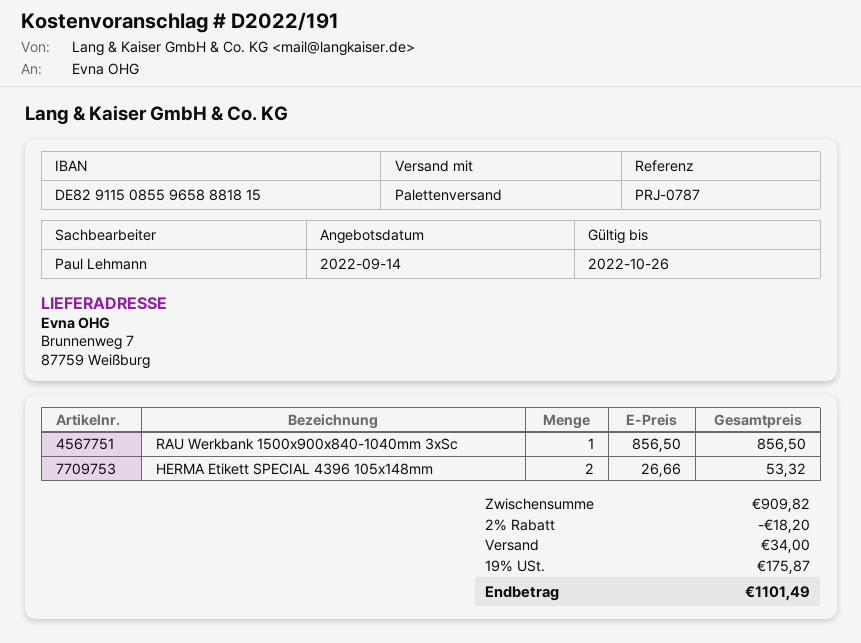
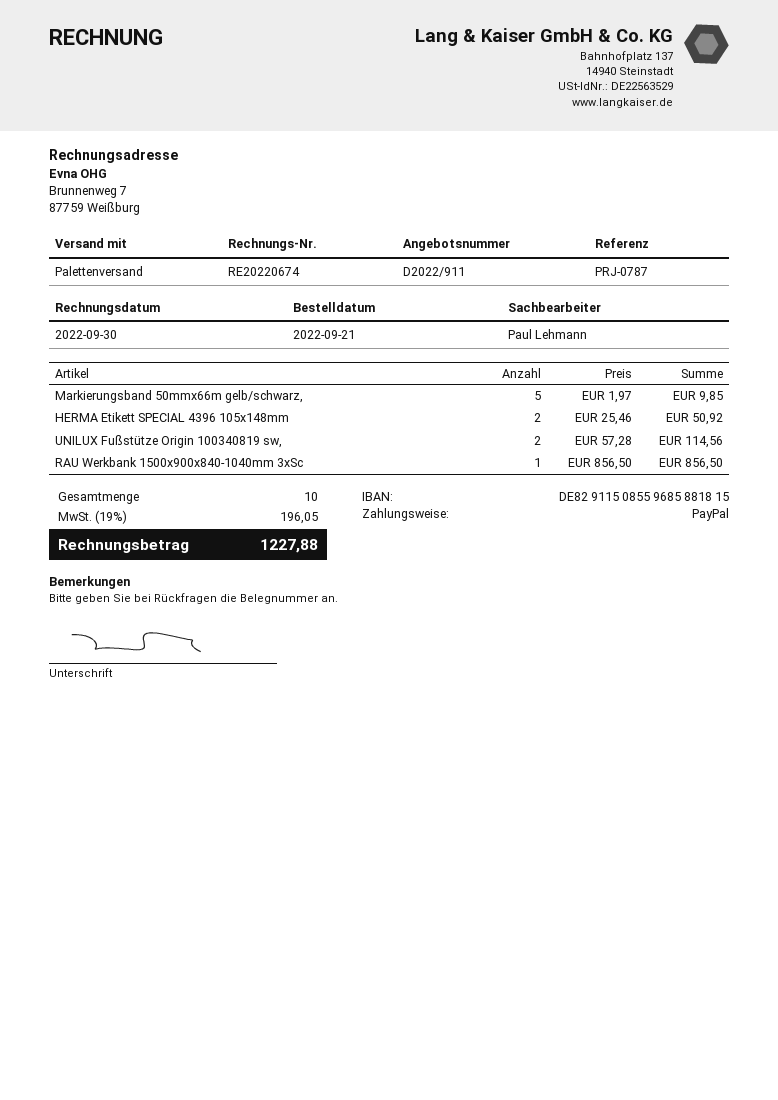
quote number: D2022/191 -> D2022/911
bank account: DE82911508559658881815 -> DE82911508559685881815
HERMA Etikett SPECIAL 4396 105x148mm: 2 x 26.66 = 53.32 -> 2 x 25.46 = 50.92
Markierungsband 50mmx66m gelb/schwarz,: none -> 5 x 1.97 = 9.85
UNILUX Fußstütze Origin 100340819 sw,: none -> 2 x 57.28 = 114.56
discount: 2% = 18.20 -> none
shipping: 34.00 -> none
tax: 19% = 175.87 -> 19% = 196.05
total: 1101.49 -> 1227.88

